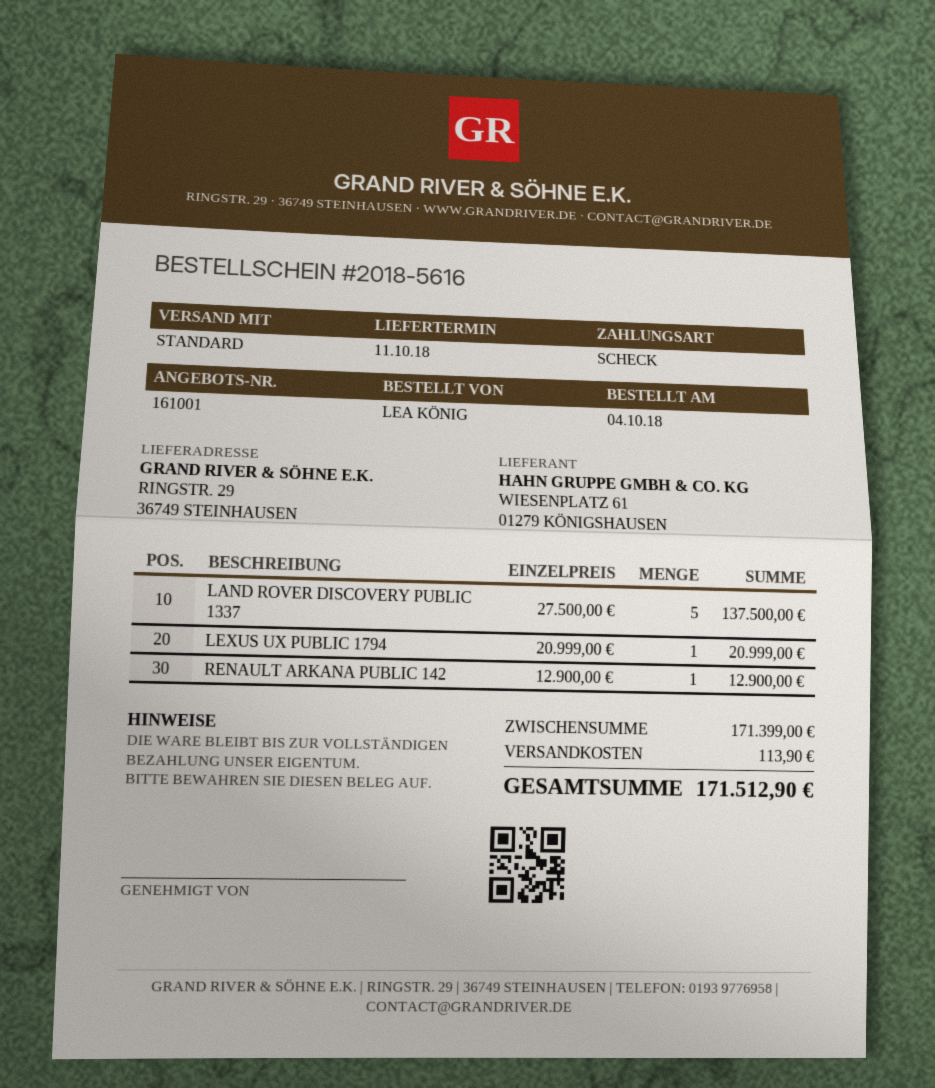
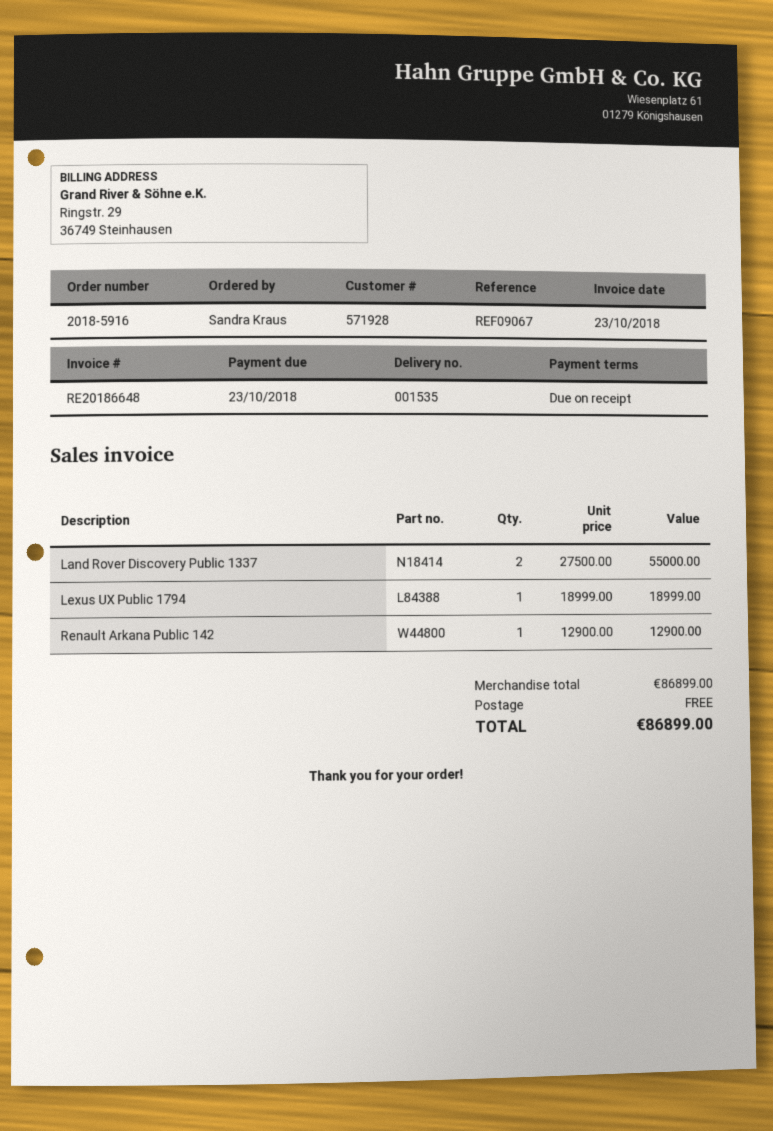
order number: 2018-5616 -> 2018-5916
ordered by: LEA KÖNIG -> Sandra Kraus
LAND ROVER DISCOVERY PUBLIC 1337: 5 x 27500.00 = 137500.00 -> 2 x 27500.00 = 55000.00
LEXUS UX PUBLIC 1794: 1 x 20999.00 = 20999.00 -> 1 x 18999.00 = 18999.00
subtotal: 171399.00 -> 86899.00
shipping: 113.90 -> 0.00
total: 171512.90 -> 86899.00

